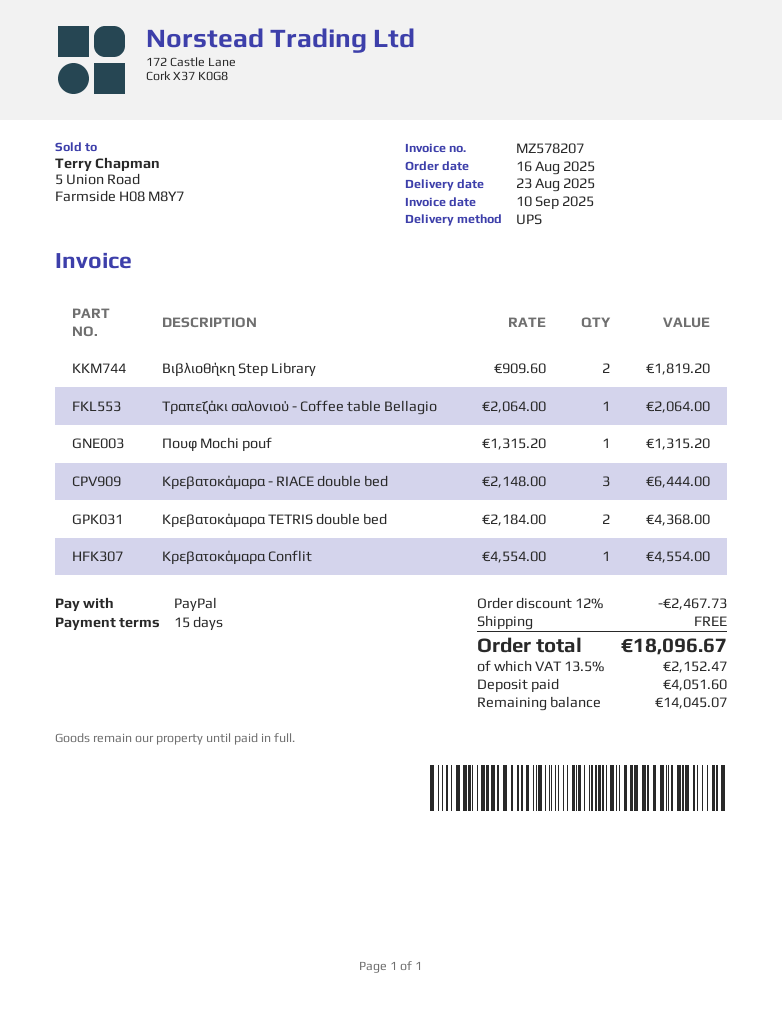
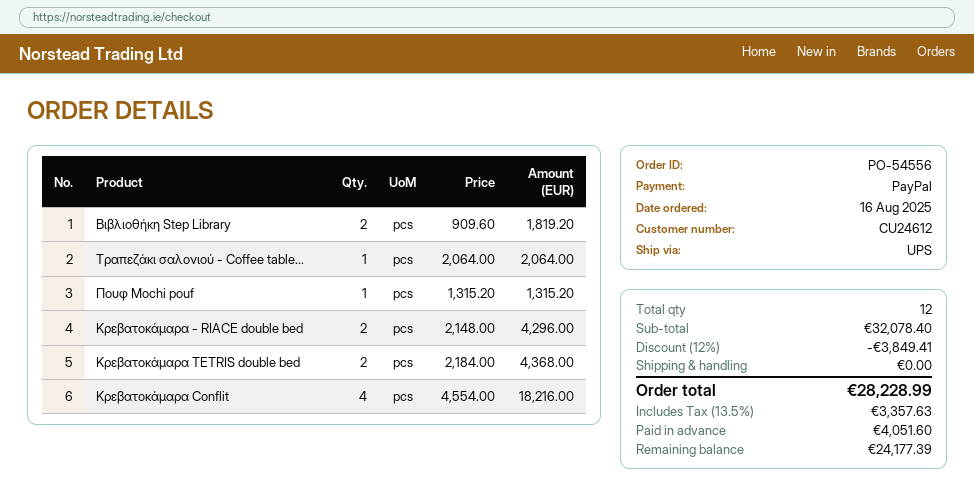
Κρεβατοκάμαρα - RIACE double bed: 3 x 2148.00 = 6444.00 -> 2 x 2148.00 = 4296.00
Κρεβατοκάμαρα Conflit: 1 x 4554.00 = 4554.00 -> 4 x 4554.00 = 18216.00
discount: 12% = 2467.73 -> 12% = 3849.41
tax: 13.5% = 2152.47 -> 13.5% = 3357.63
total: 18096.67 -> 28228.99
balance: 14045.07 -> 24177.39

